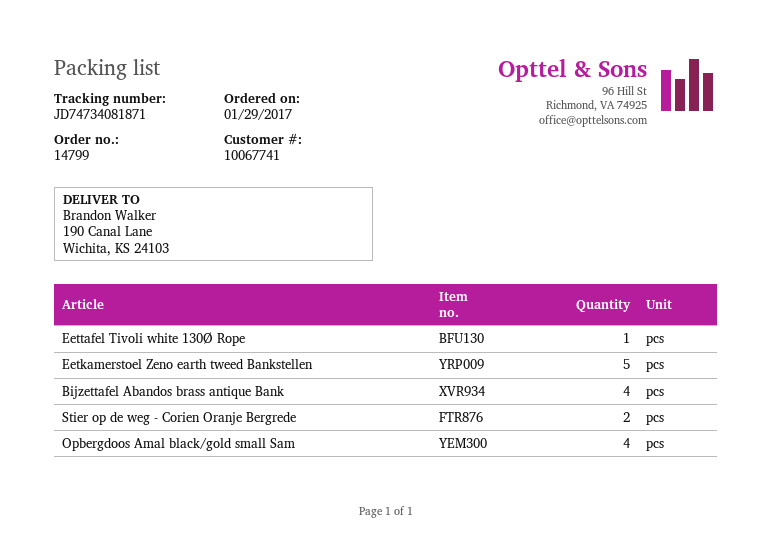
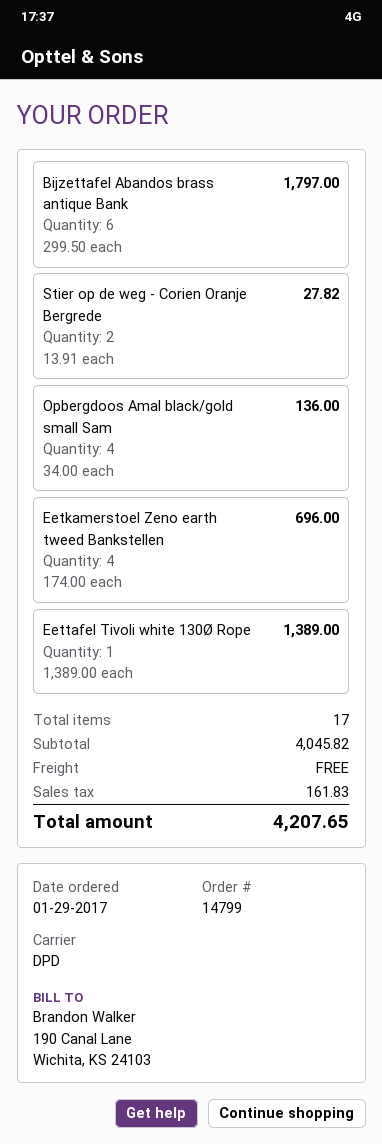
Eetkamerstoel Zeno earth tweed Bankstellen: 5 -> 4
Bijzettafel Abandos brass antique Bank: 4 -> 6

